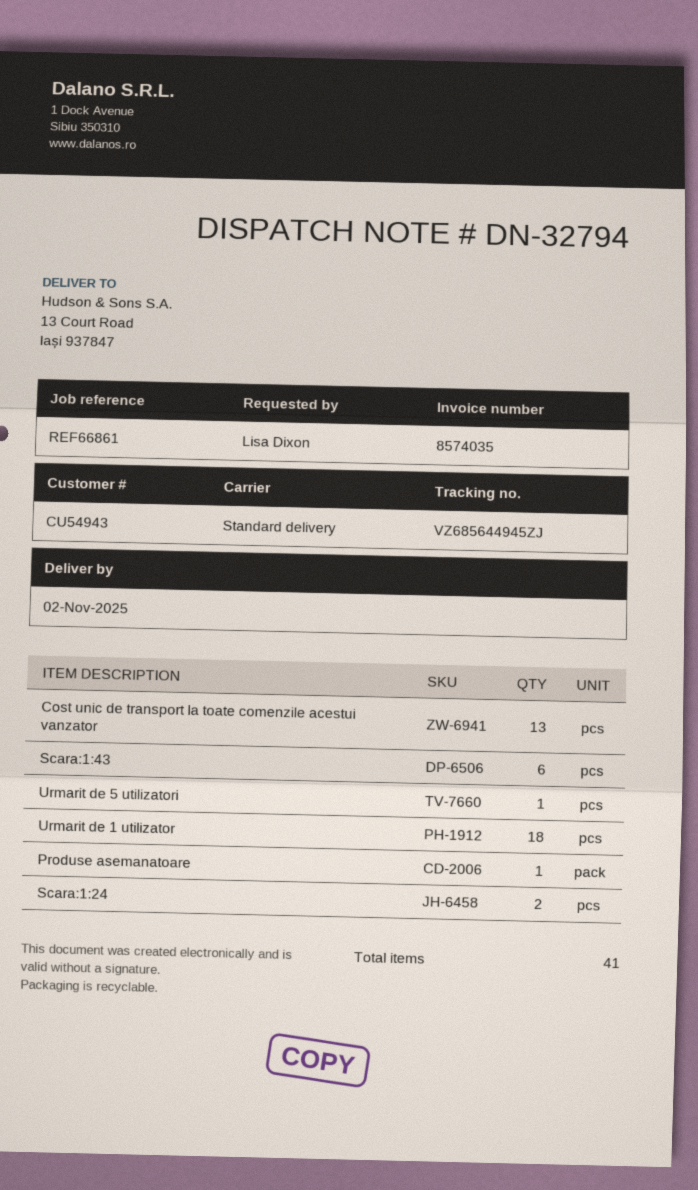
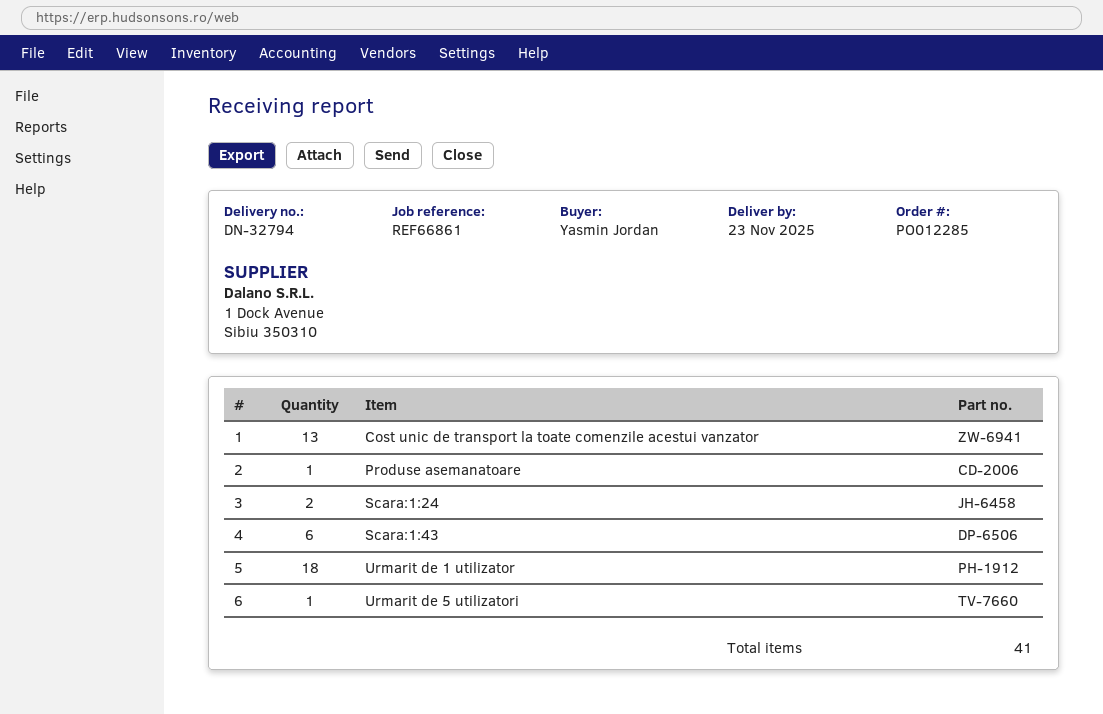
delivery date: 2025-11-02 -> 2025-11-23
ordered by: Lisa Dixon -> Yasmin Jordan

